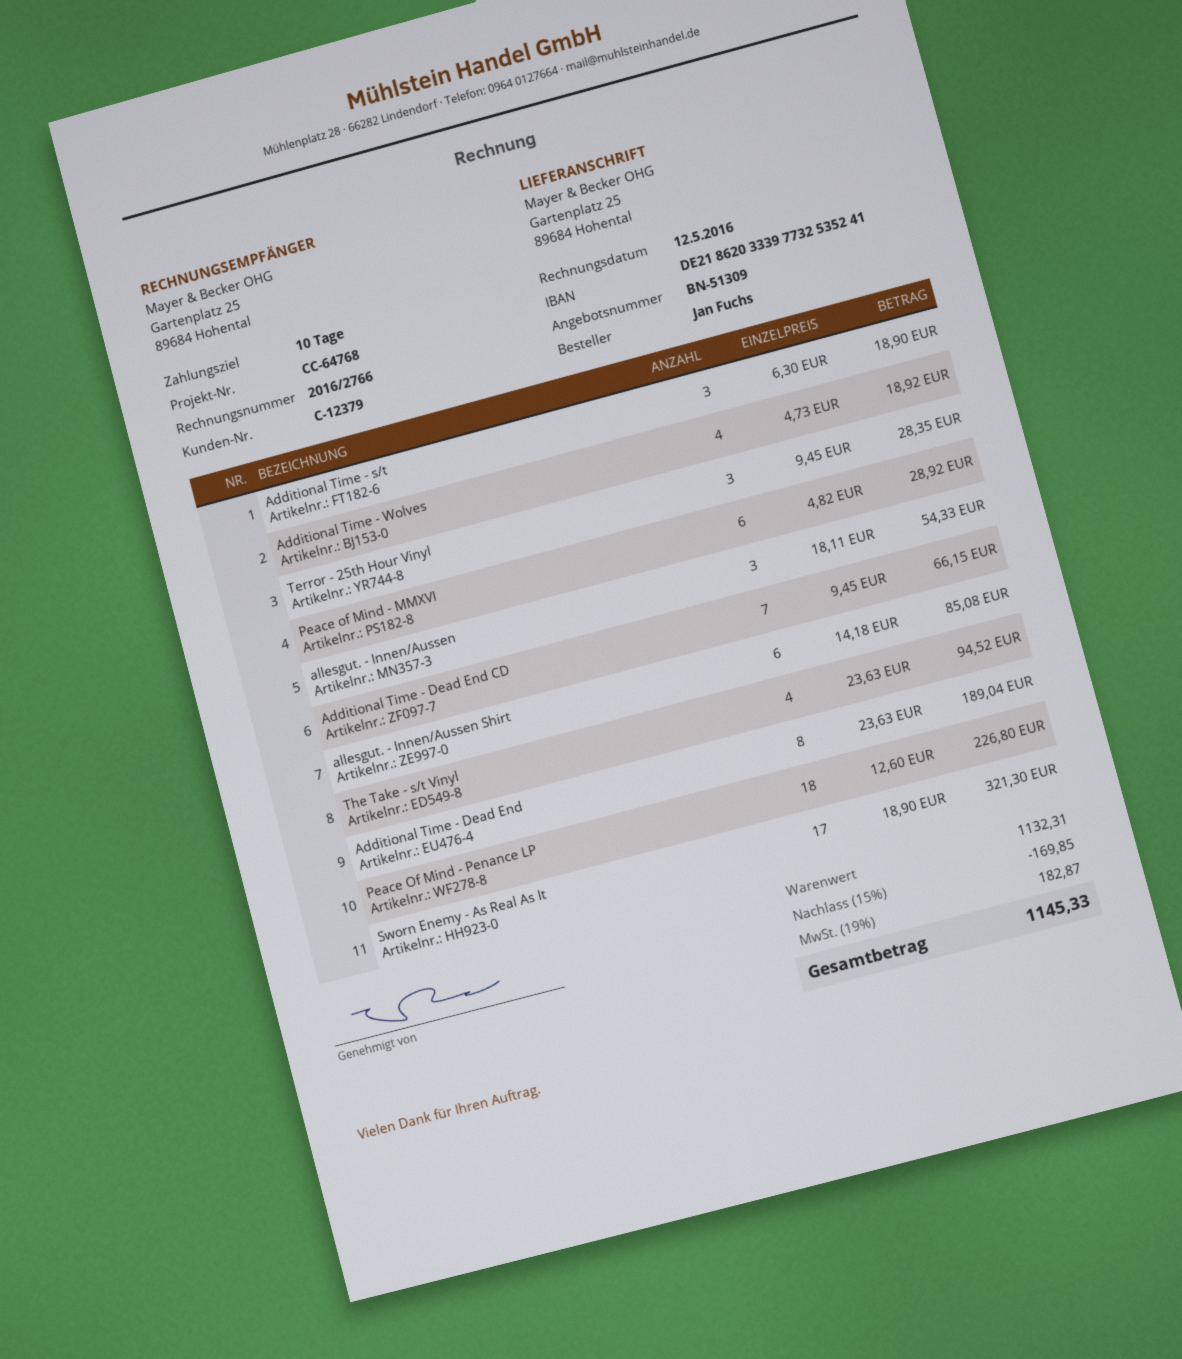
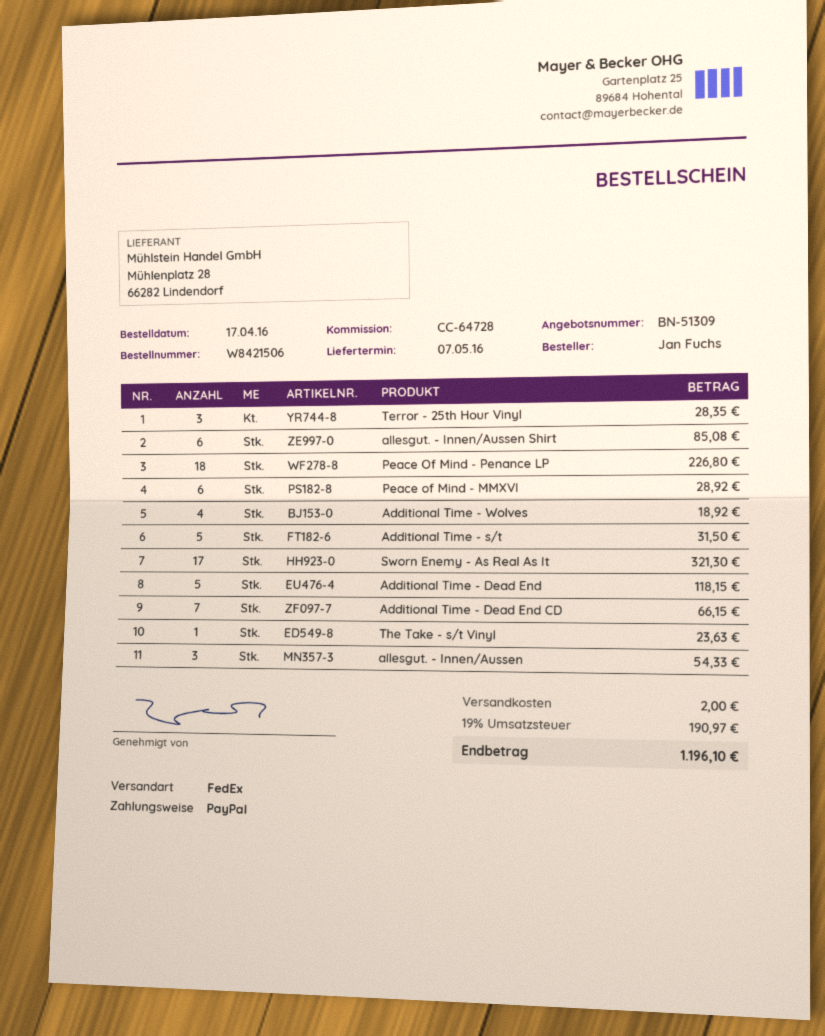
reference: CC-64768 -> CC-64728
Additional Time - s/t: 3 for 18.90 -> 5 for 31.50
The Take - s/t Vinyl: 4 for 94.52 -> 1 for 23.63
Additional Time - Dead End: 8 for 189.04 -> 5 for 118.15
discount: 15% = 169.85 -> none
shipping: none -> 2.00
tax: 19% = 182.87 -> 19% = 190.97
total: 1145.33 -> 1196.10

